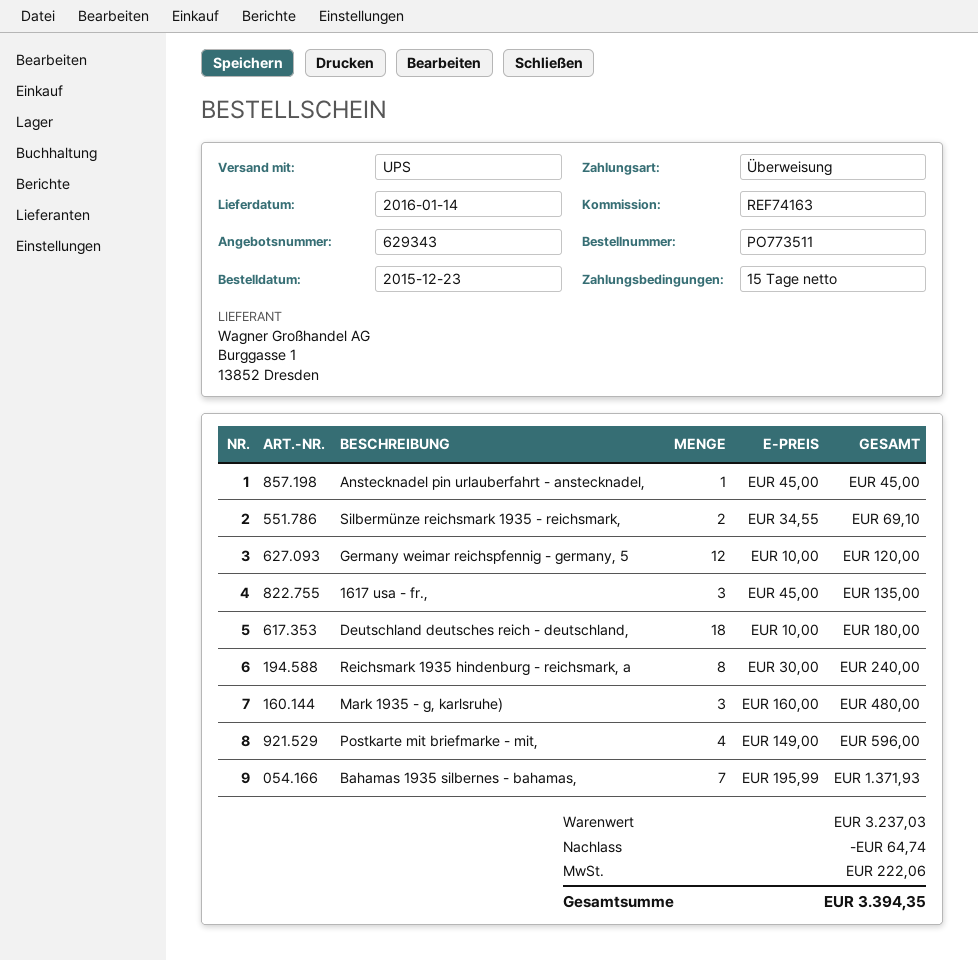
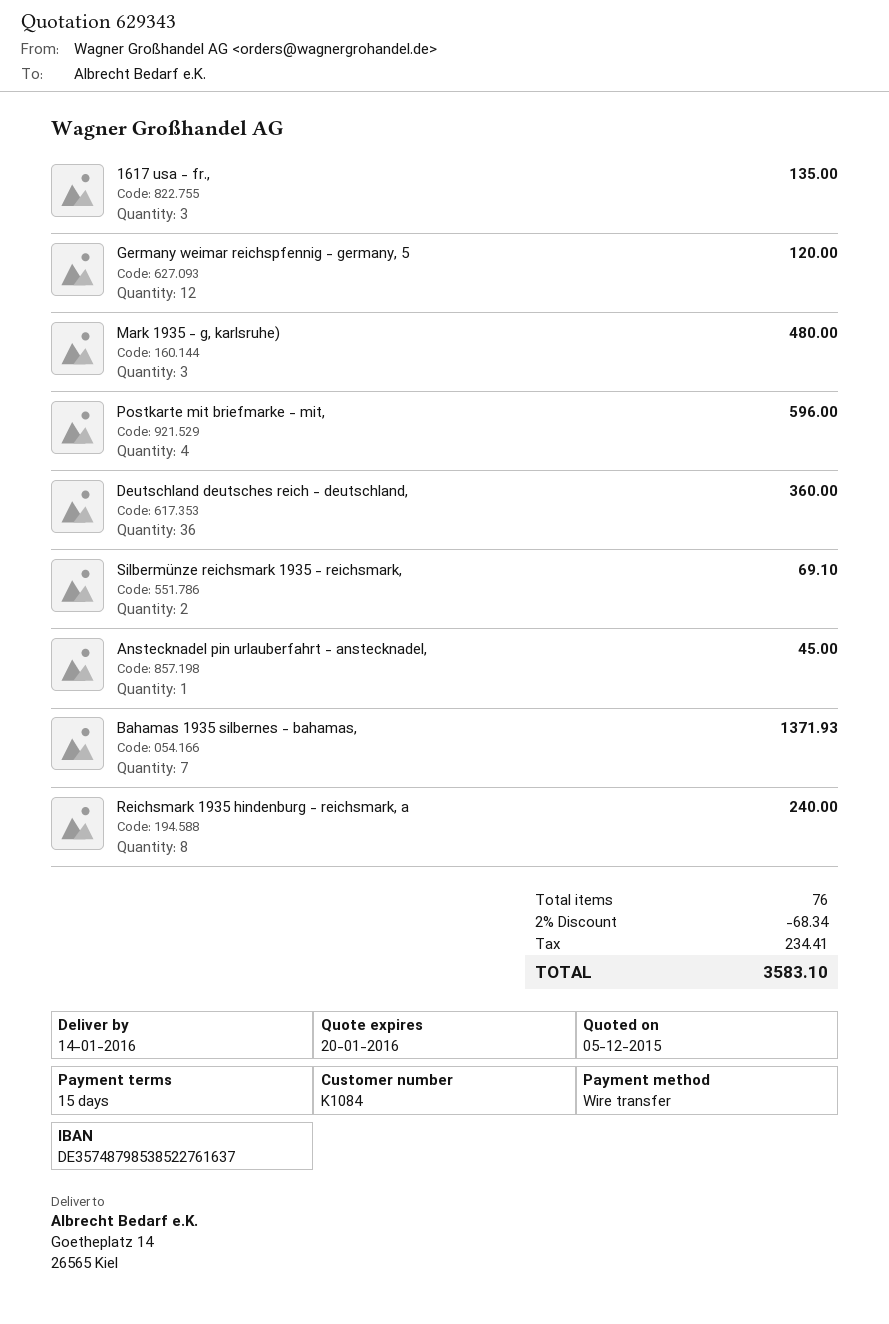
Deutschland deutsches reich - deutschland,: 18 for 180.00 -> 36 for 360.00
discount: 64.74 -> 68.34
tax: 222.06 -> 234.41
total: 3394.35 -> 3583.10

